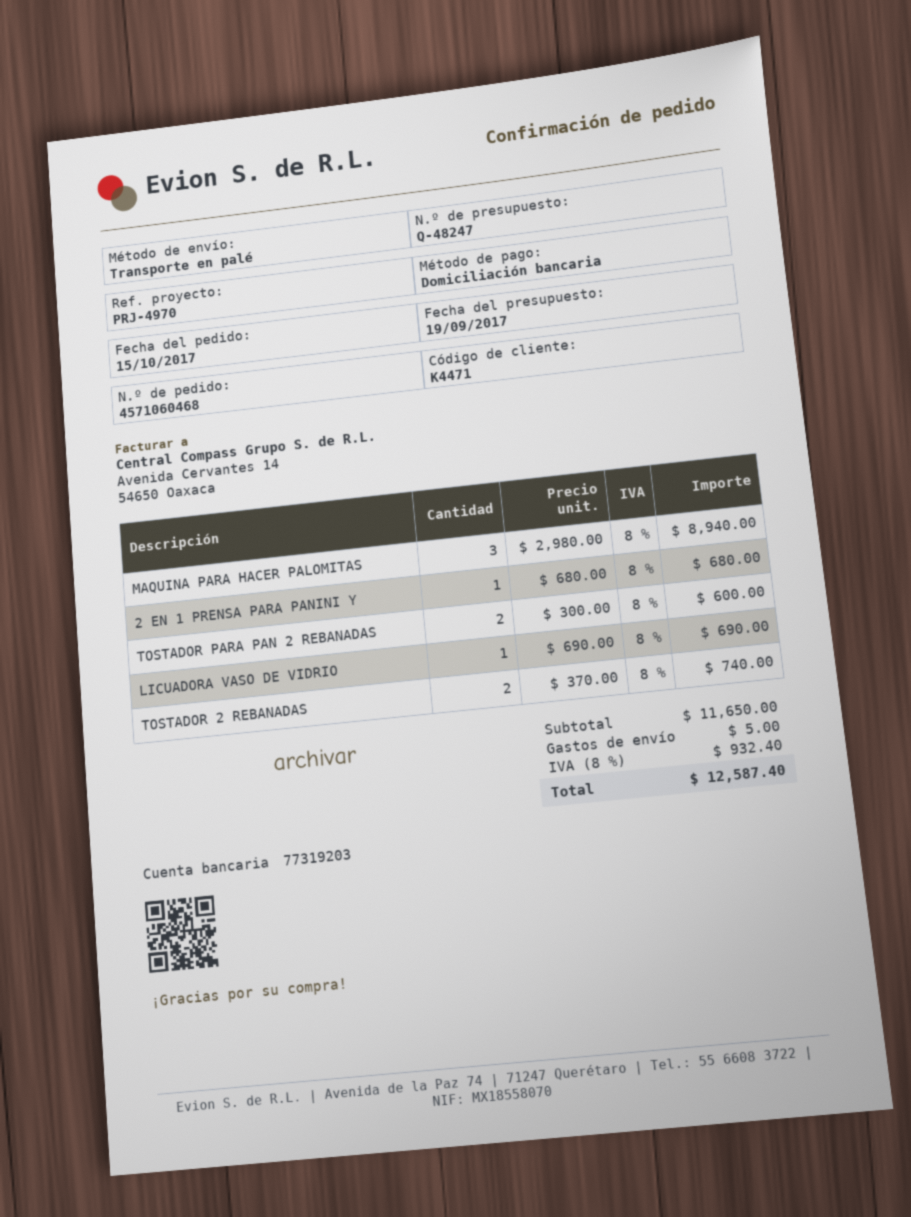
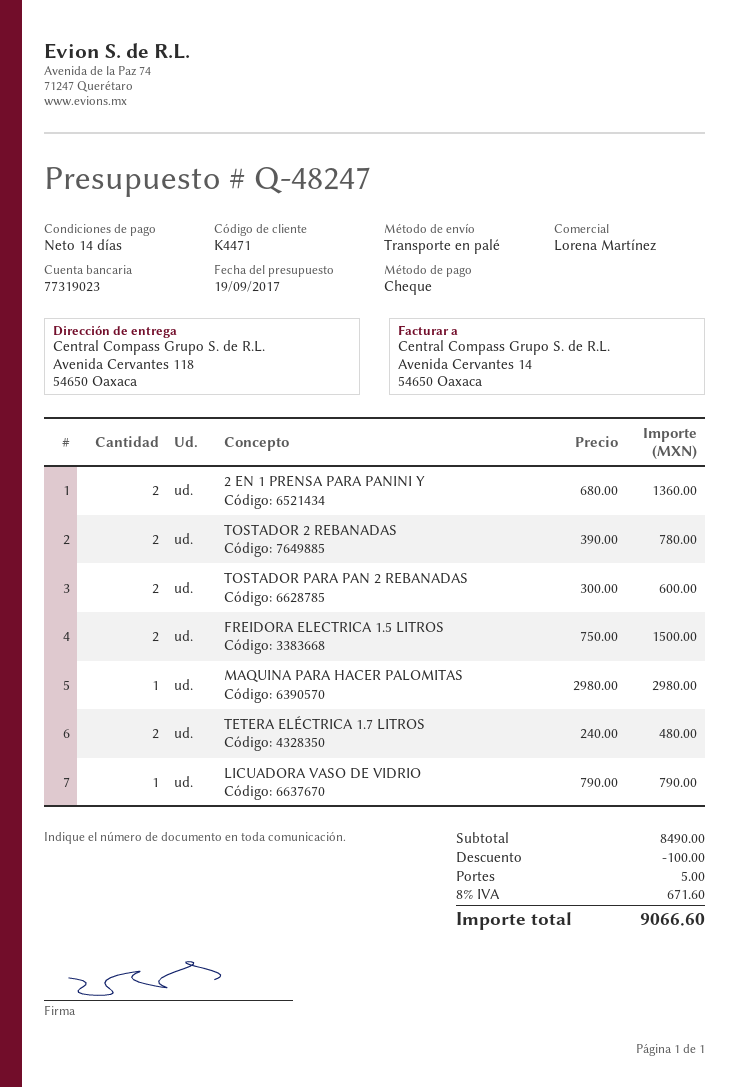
payment method: direct debit -> cheque
bank account: 77319203 -> 77319023
MAQUINA PARA HACER PALOMITAS: 3 x 2980.00 = 8940.00 -> 1 x 2980.00 = 2980.00
2 EN 1 PRENSA PARA PANINI Y: 1 x 680.00 = 680.00 -> 2 x 680.00 = 1360.00
LICUADORA VASO DE VIDRIO: 1 x 690.00 = 690.00 -> 1 x 790.00 = 790.00
TOSTADOR 2 REBANADAS: 2 x 370.00 = 740.00 -> 2 x 390.00 = 780.00
FREIDORA ELECTRICA 1.5 LITROS: none -> 2 x 750.00 = 1500.00
TETERA ELÉCTRICA 1.7 LITROS: none -> 2 x 240.00 = 480.00
subtotal: 11650.00 -> 8490.00
discount: none -> 100.00
tax: 8% = 932.40 -> 8% = 671.60
total: 12587.40 -> 9066.60

